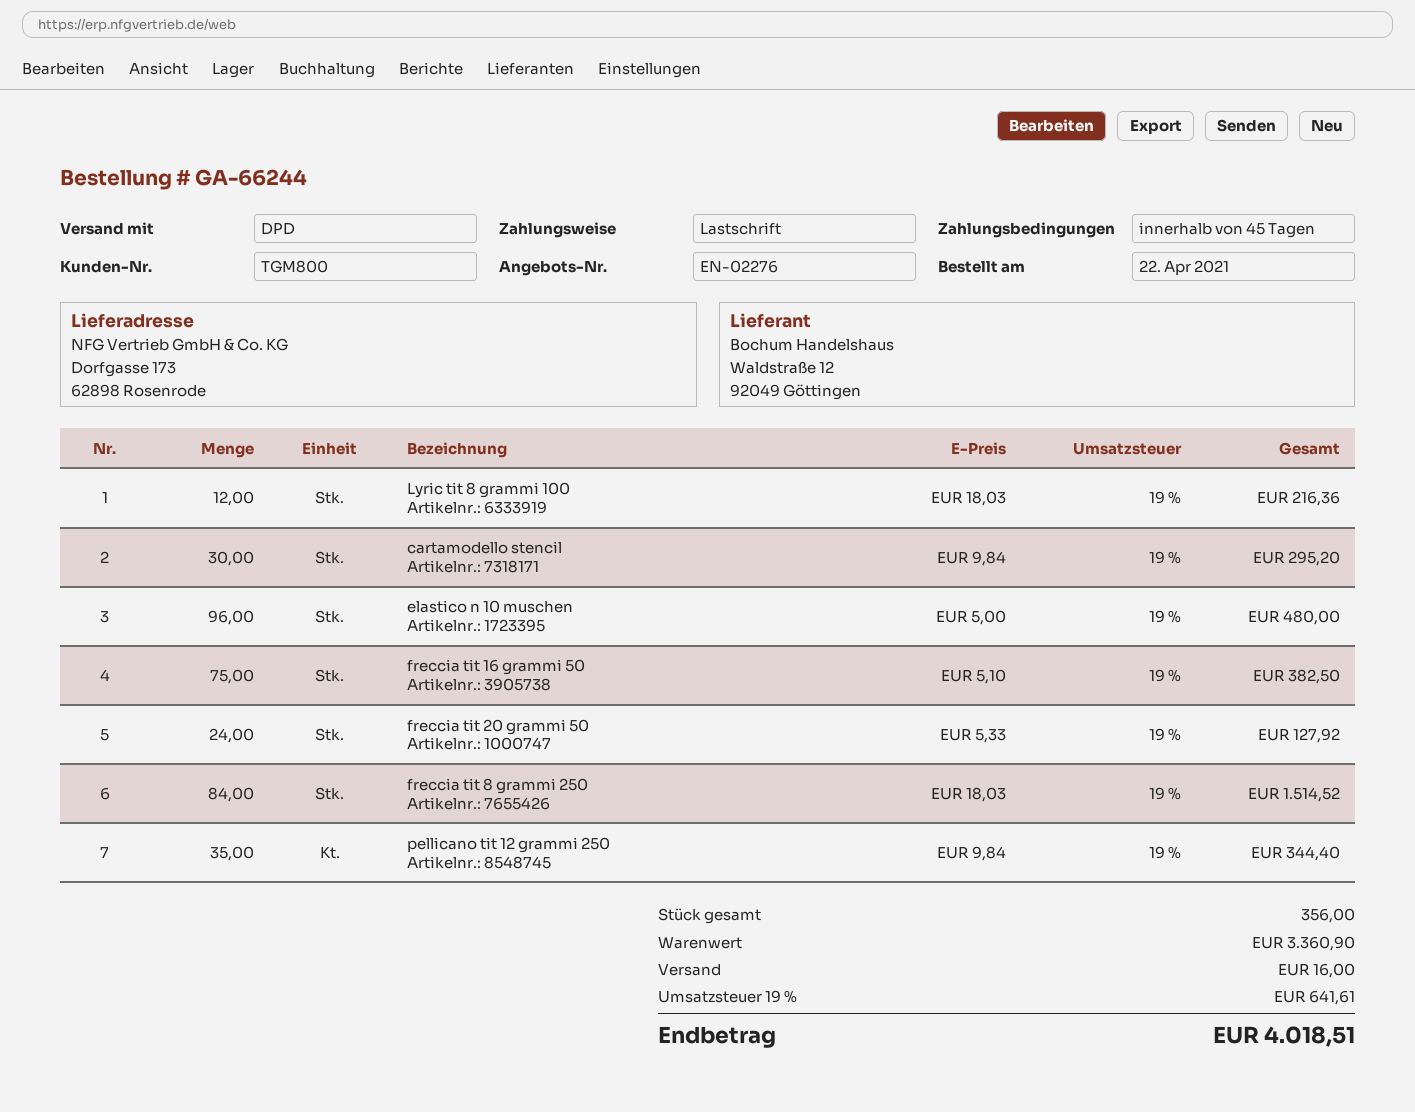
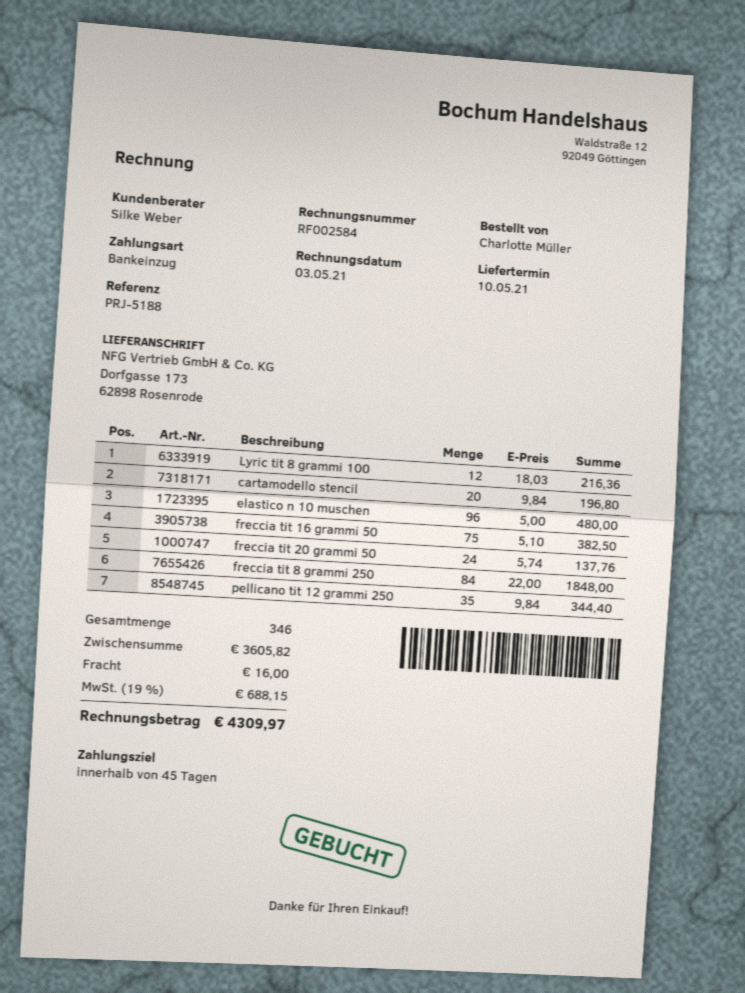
cartamodello stencil: 30 x 9.84 = 295.20 -> 20 x 9.84 = 196.80
freccia tit 20 grammi 50: 24 x 5.33 = 127.92 -> 24 x 5.74 = 137.76
freccia tit 8 grammi 250: 84 x 18.03 = 1514.52 -> 84 x 22.00 = 1848.00
total quantity: 356 -> 346
subtotal: 3360.90 -> 3605.82
tax: 19% = 641.61 -> 19% = 688.15
total: 4018.51 -> 4309.97

